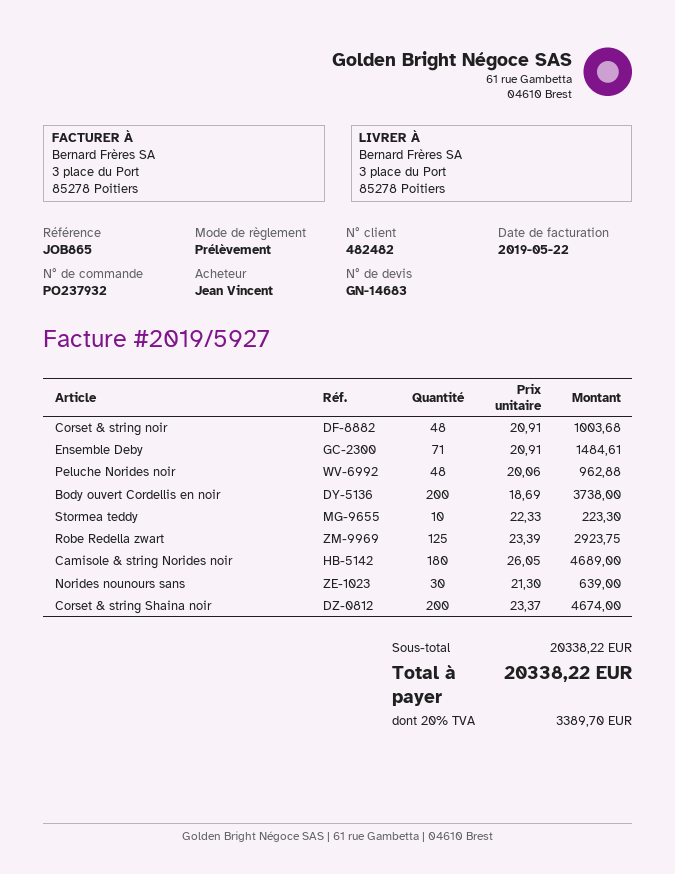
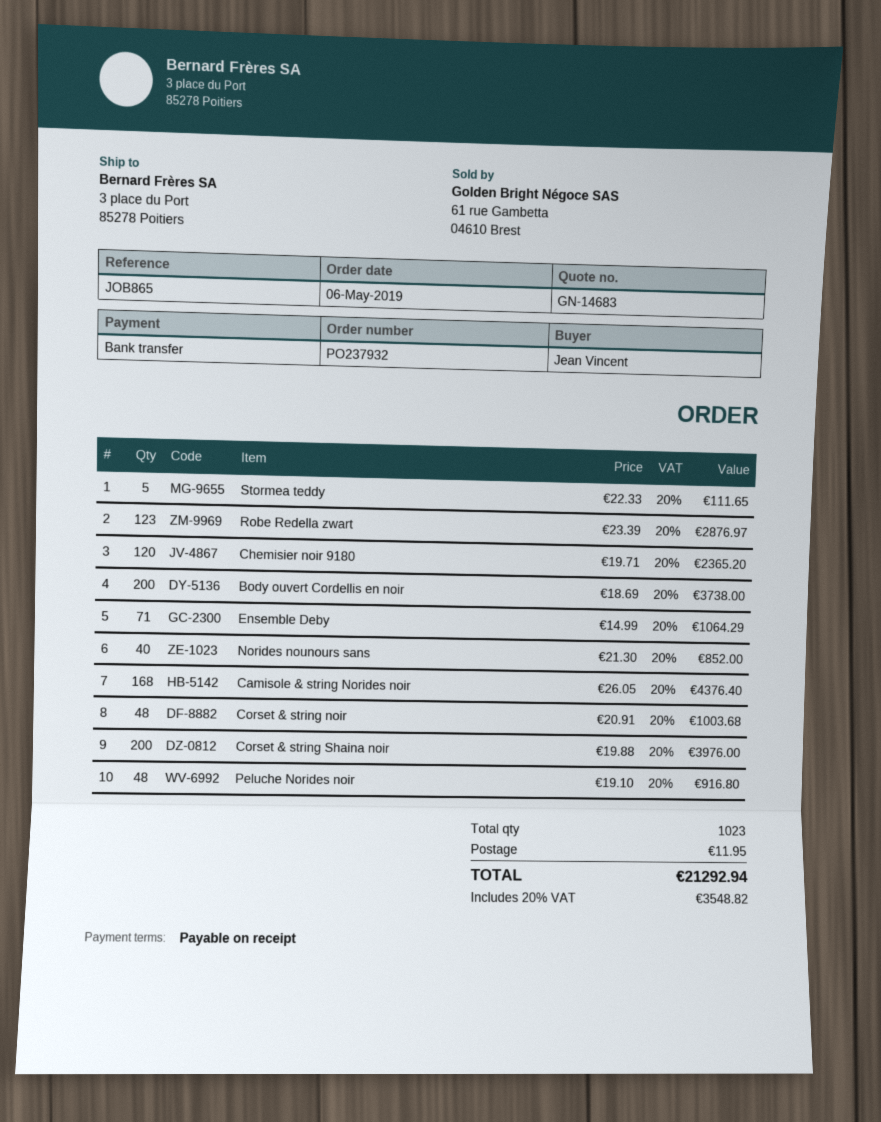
payment method: direct debit -> bank transfer
Ensemble Deby: 71 x 20.91 = 1484.61 -> 71 x 14.99 = 1064.29
Peluche Norides noir: 48 x 20.06 = 962.88 -> 48 x 19.10 = 916.80
Stormea teddy: 10 x 22.33 = 223.30 -> 5 x 22.33 = 111.65
Robe Redella zwart: 125 x 23.39 = 2923.75 -> 123 x 23.39 = 2876.97
Camisole & string Norides noir: 180 x 26.05 = 4689.00 -> 168 x 26.05 = 4376.40
Norides nounours sans: 30 x 21.30 = 639.00 -> 40 x 21.30 = 852.00
Corset & string Shaina noir: 200 x 23.37 = 4674.00 -> 200 x 19.88 = 3976.00
Chemisier noir 9180: none -> 120 x 19.71 = 2365.20
shipping: none -> 11.95
tax: 20% = 3389.70 -> 20% = 3548.82
total: 20338.22 -> 21292.94

